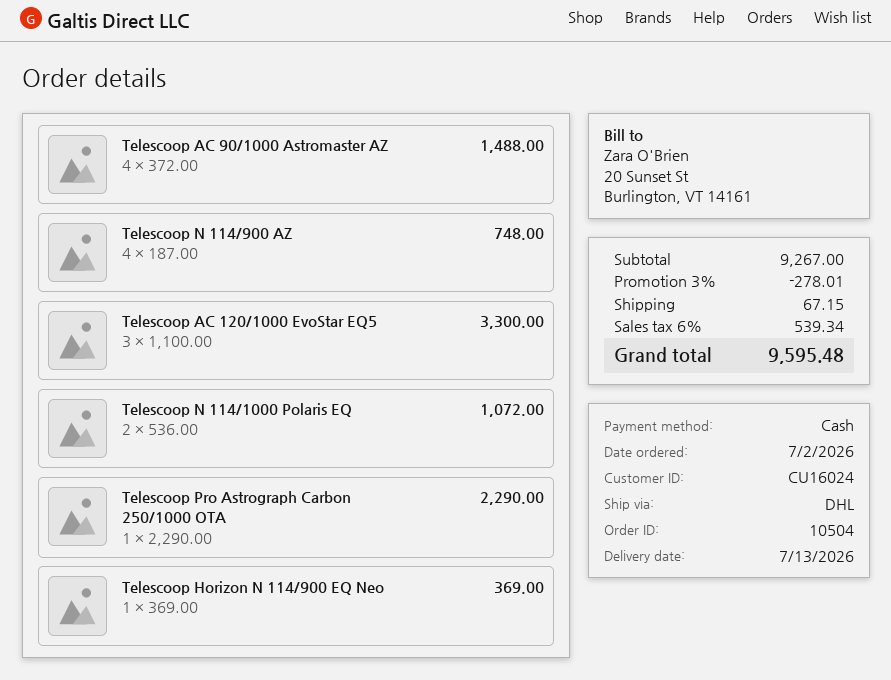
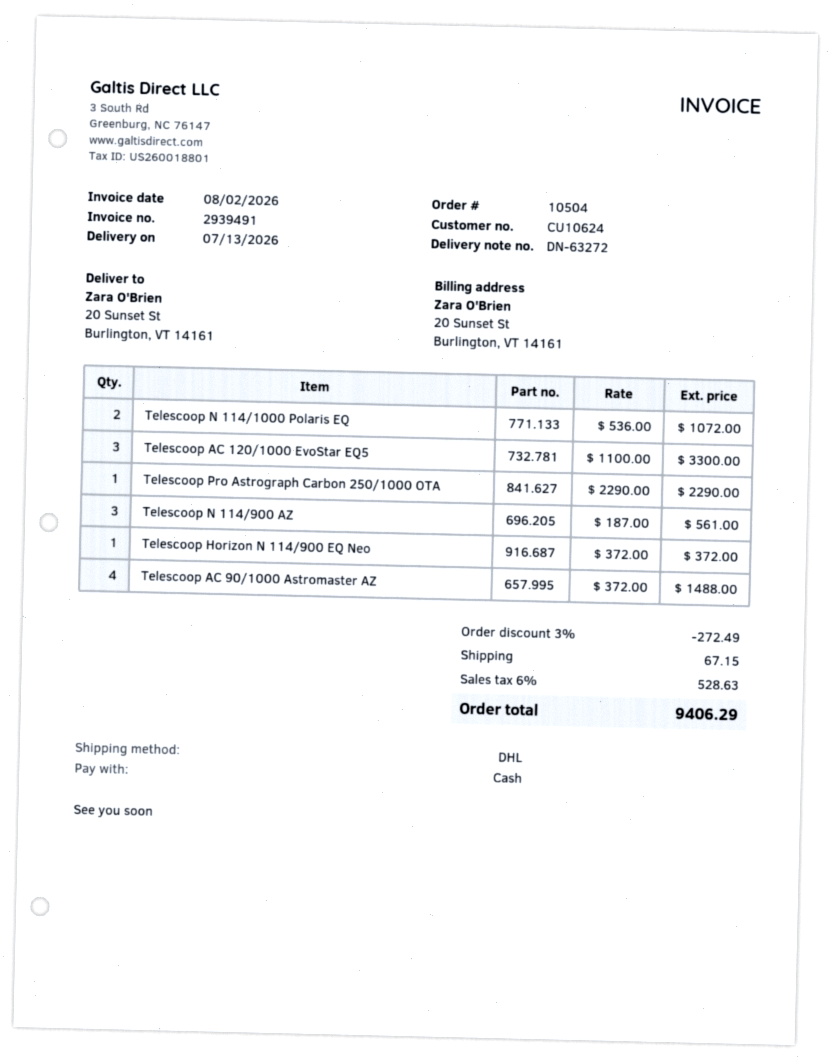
customer number: CU16024 -> CU10624
Telescoop N 114/900 AZ: 4 x 187.00 = 748.00 -> 3 x 187.00 = 561.00
Telescoop Horizon N 114/900 EQ Neo: 1 x 369.00 = 369.00 -> 1 x 372.00 = 372.00
discount: 3% = 278.01 -> 3% = 272.49
tax: 6% = 539.34 -> 6% = 528.63
total: 9595.48 -> 9406.29

